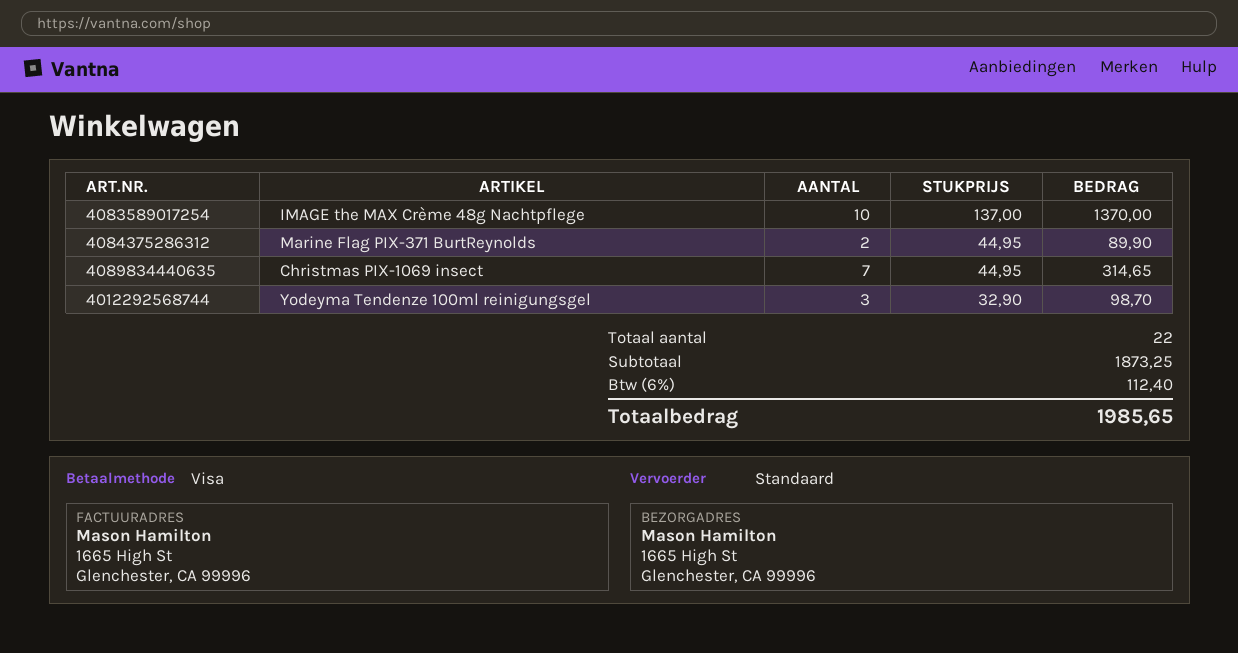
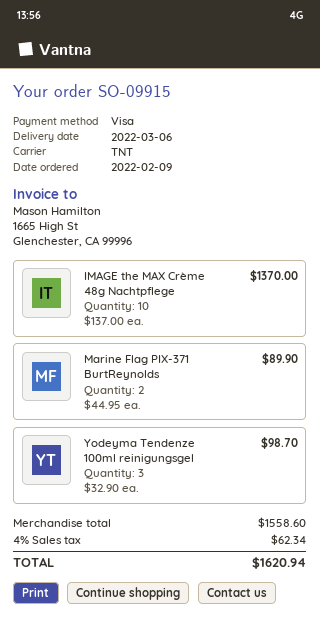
shipping method: standard -> TNT
Christmas PIX-1069 insect: 7 x 44.95 = 314.65 -> none
subtotal: 1873.25 -> 1558.60
tax: 6% = 112.40 -> 4% = 62.34
total: 1985.65 -> 1620.94

